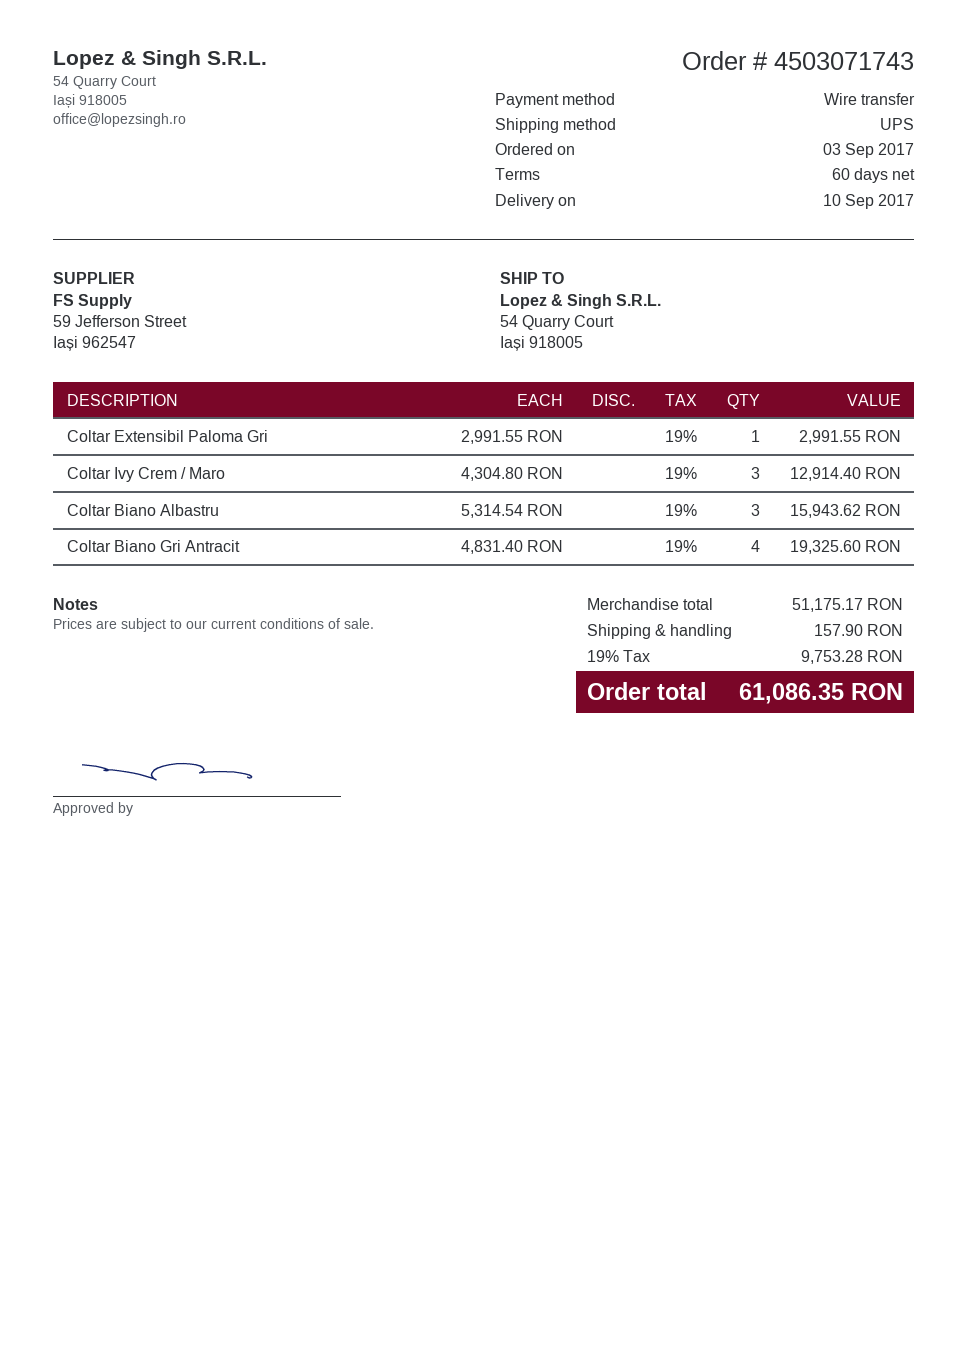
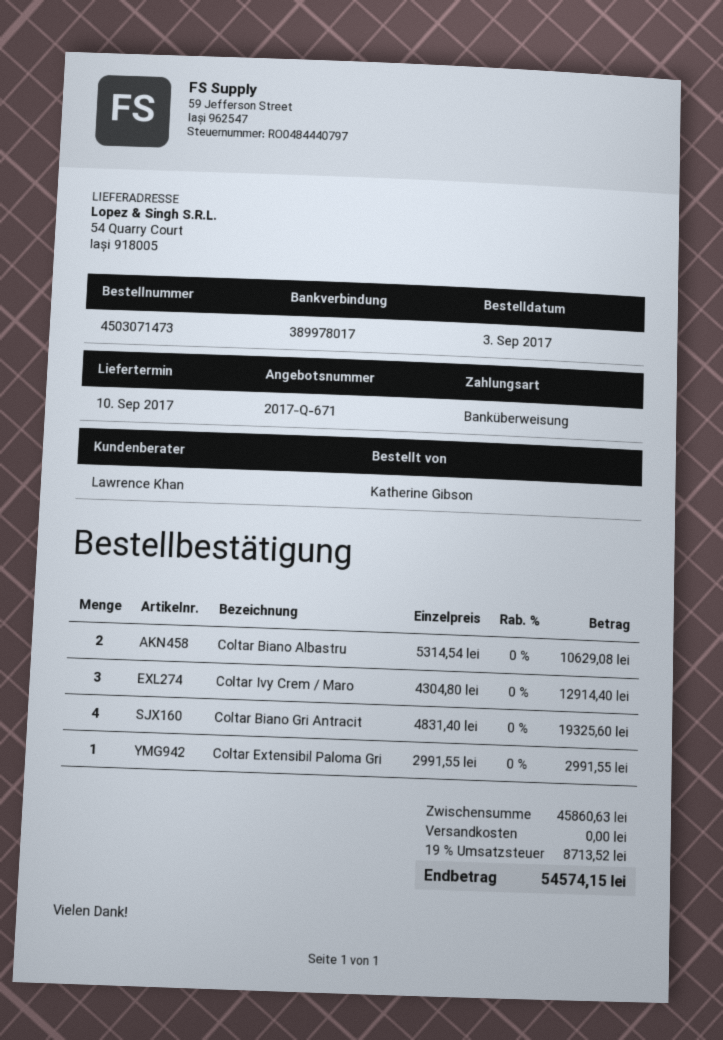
order number: 4503071743 -> 4503071473
Coltar Biano Albastru: 3 x 5314.54 = 15943.62 -> 2 x 5314.54 = 10629.08
subtotal: 51175.17 -> 45860.63
shipping: 157.90 -> 0.00
tax: 19% = 9753.28 -> 19% = 8713.52
total: 61086.35 -> 54574.15

